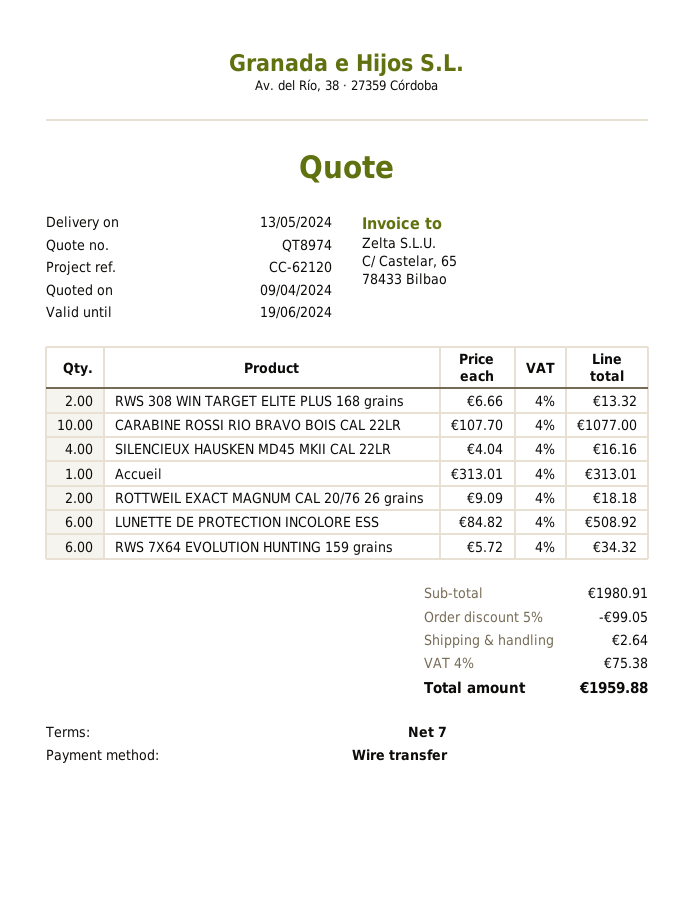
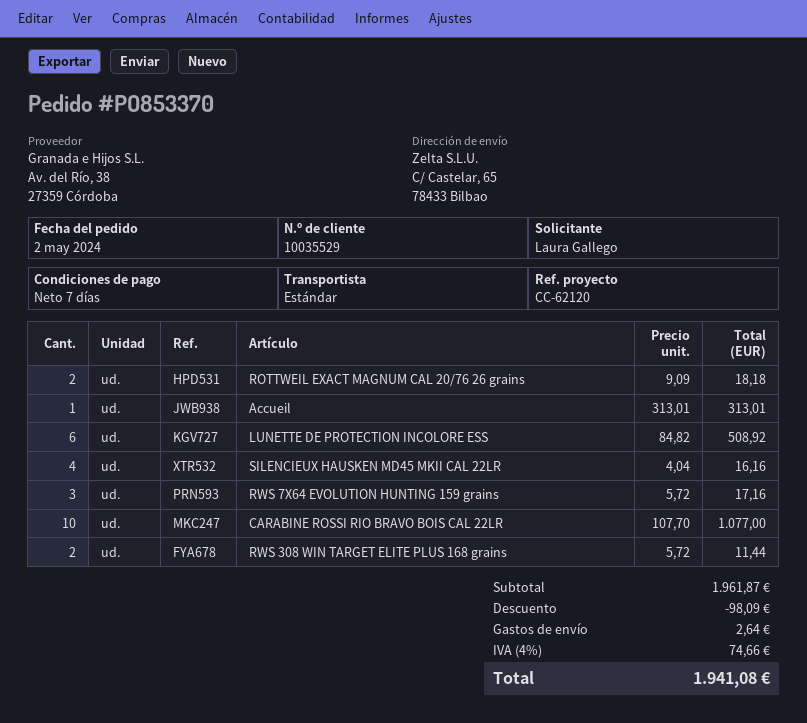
RWS 308 WIN TARGET ELITE PLUS 168 grains: 2 x 6.66 = 13.32 -> 2 x 5.72 = 11.44
RWS 7X64 EVOLUTION HUNTING 159 grains: 6 x 5.72 = 34.32 -> 3 x 5.72 = 17.16
subtotal: 1980.91 -> 1961.87
discount: 99.05 -> 98.09
tax: 4% = 75.38 -> 4% = 74.66
total: 1959.88 -> 1941.08

